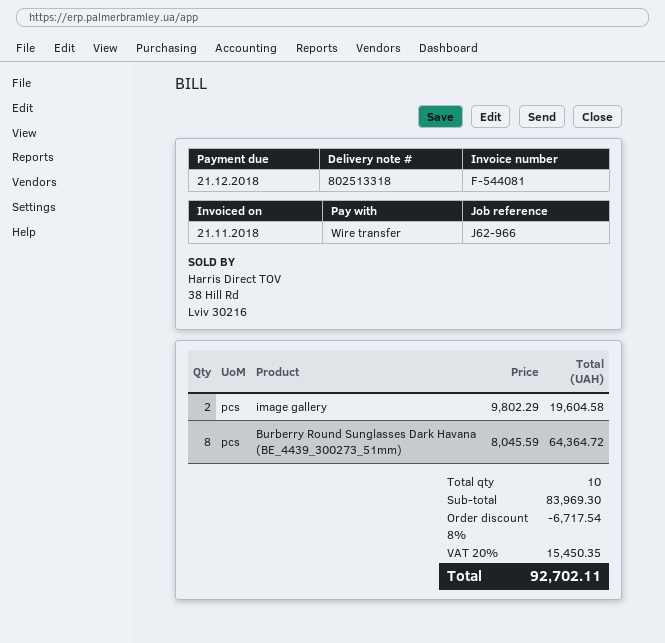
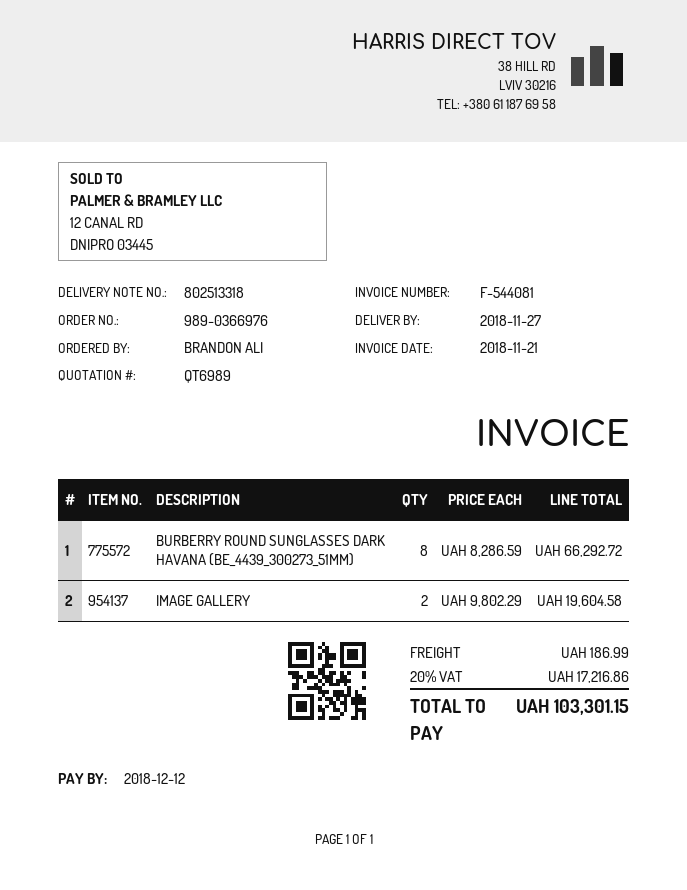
due date: 2018-12-21 -> 2018-12-12
Burberry Round Sunglasses Dark Havana (BE_4439_300273_51mm): 8 x 8045.59 = 64364.72 -> 8 x 8286.59 = 66292.72
discount: 8% = 6717.54 -> none
shipping: none -> 186.99
tax: 20% = 15450.35 -> 20% = 17216.86
total: 92702.11 -> 103301.15

